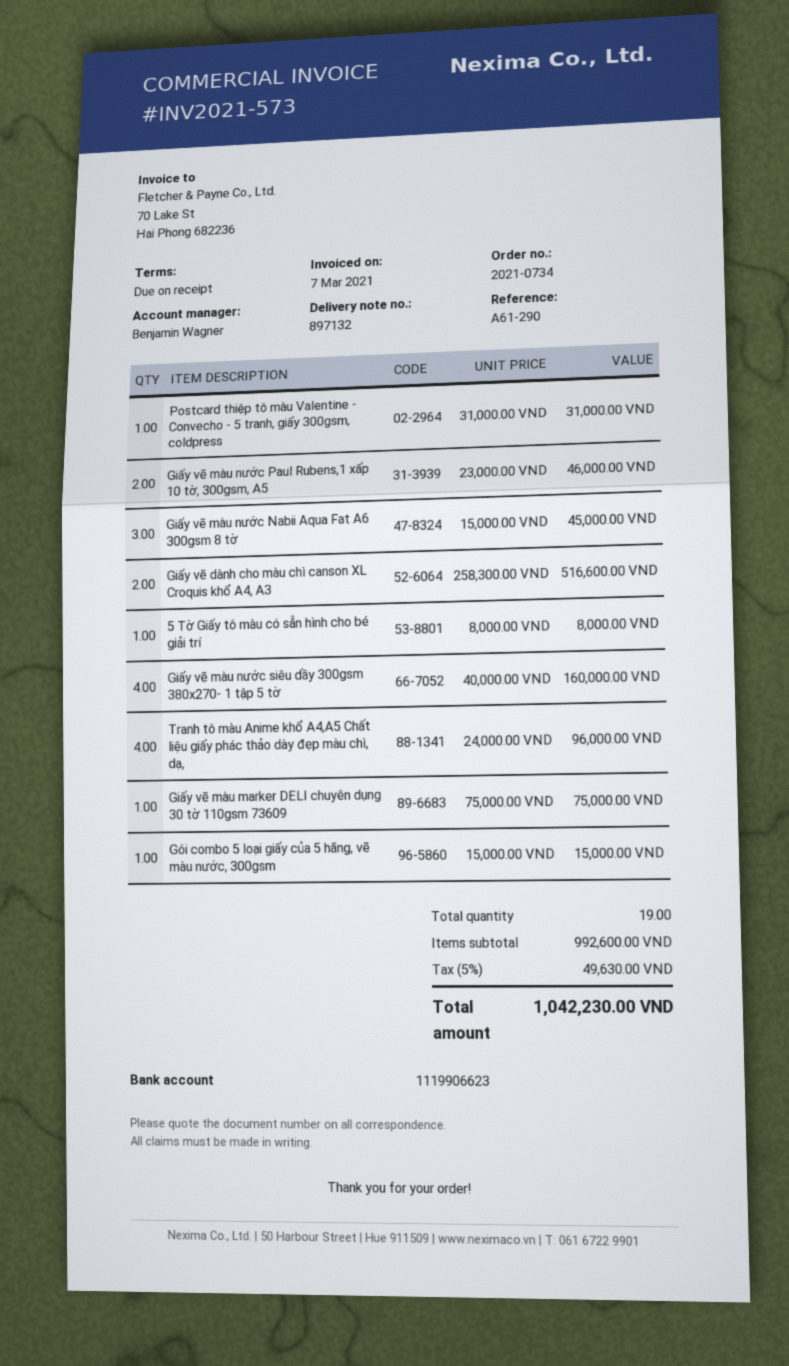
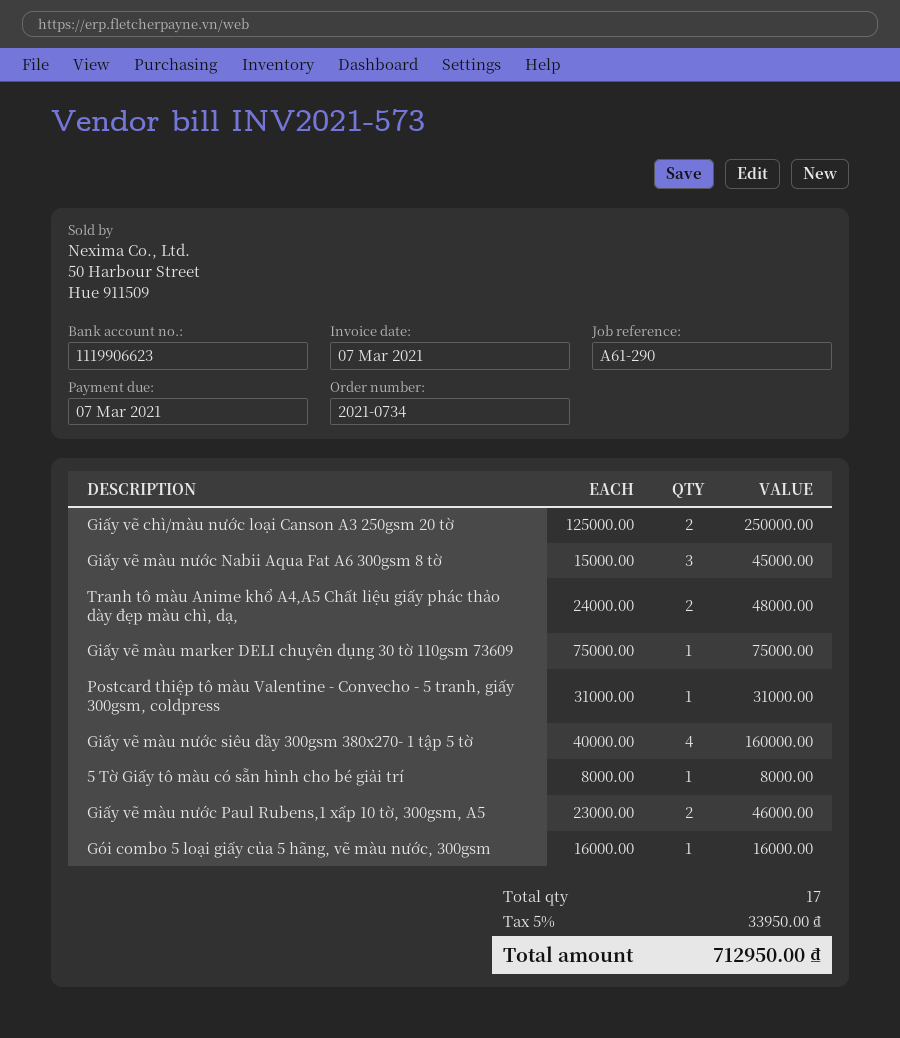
Giấy vẽ dành cho màu chì canson XL Croquis khổ A4, A3: 2 x 258300.00 = 516600.00 -> none
Tranh tô màu Anime khổ A4,A5 Chất liệu giấy phác thảo dày đẹp màu chì, dạ,: 4 x 24000.00 = 96000.00 -> 2 x 24000.00 = 48000.00
Gói combo 5 loại giấy của 5 hãng, vẽ màu nước, 300gsm: 1 x 15000.00 = 15000.00 -> 1 x 16000.00 = 16000.00
Giấy vẽ chì/màu nước loại Canson A3 250gsm 20 tờ: none -> 2 x 125000.00 = 250000.00
total quantity: 19 -> 17
tax: 5% = 49630.00 -> 5% = 33950.00
total: 1042230.00 -> 712950.00

